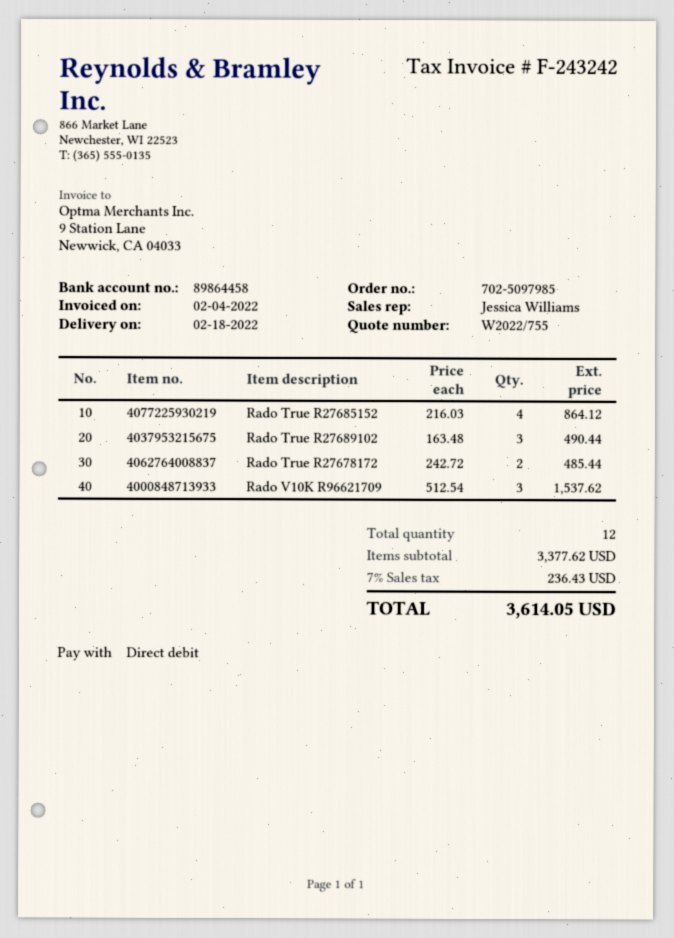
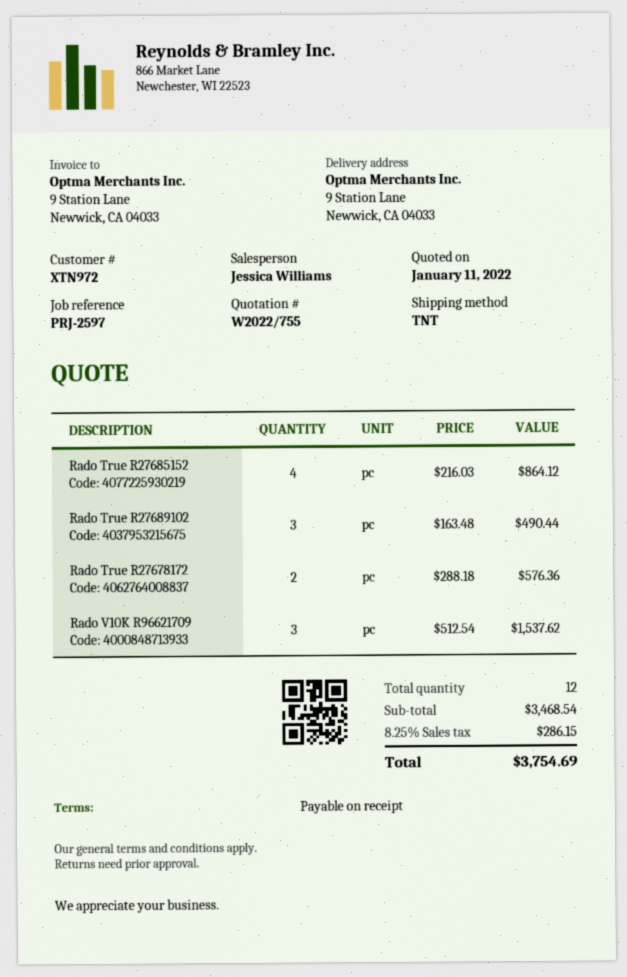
Rado True R27678172: 2 x 242.72 = 485.44 -> 2 x 288.18 = 576.36
subtotal: 3377.62 -> 3468.54
tax: 7% = 236.43 -> 8.25% = 286.15
total: 3614.05 -> 3754.69

